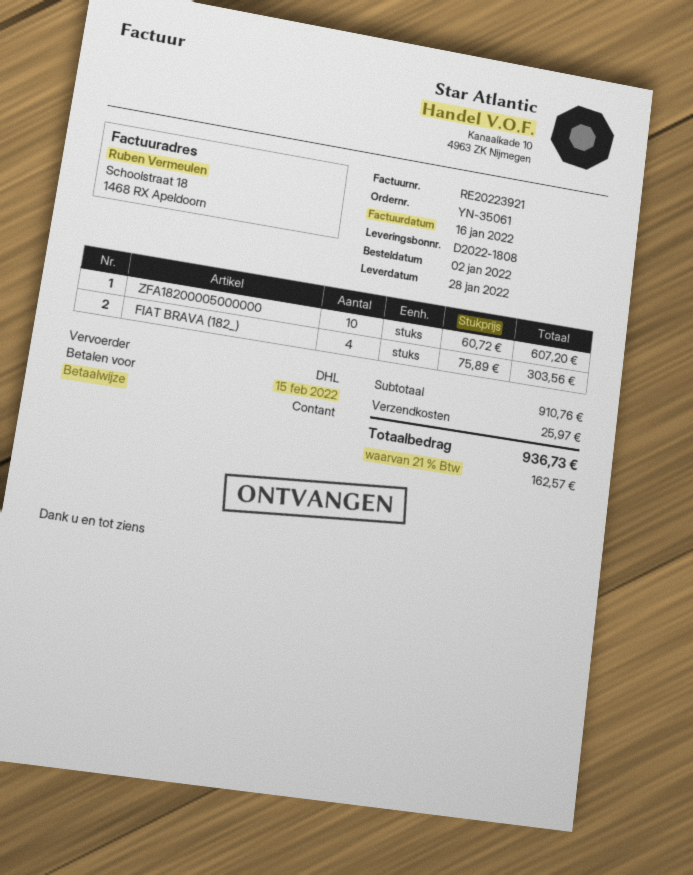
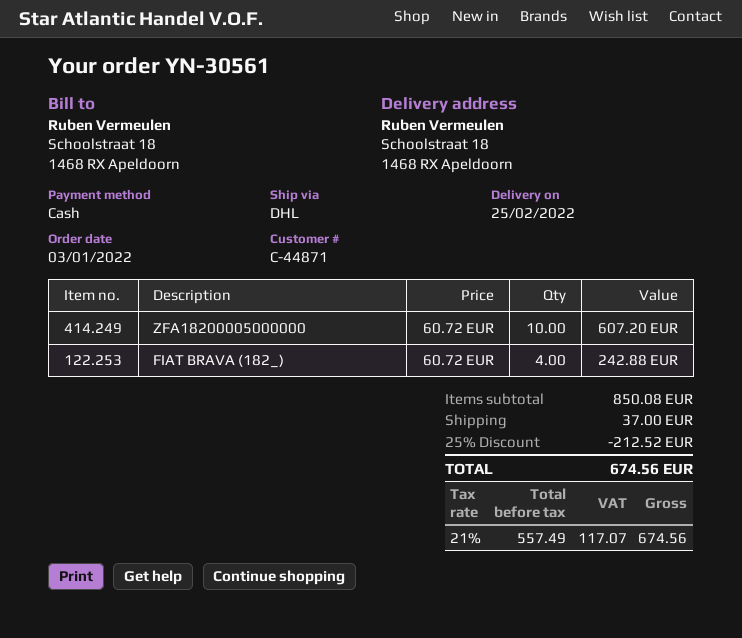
order number: YN-35061 -> YN-30561
order date: 2022-01-02 -> 2022-01-03
delivery date: 2022-01-28 -> 2022-02-25
FIAT BRAVA (182_): 4 x 75.89 = 303.56 -> 4 x 60.72 = 242.88
subtotal: 910.76 -> 850.08
discount: none -> 25% = 212.52
shipping: 25.97 -> 37.00
tax: 21% = 162.57 -> 21% = 117.07
total: 936.73 -> 674.56

